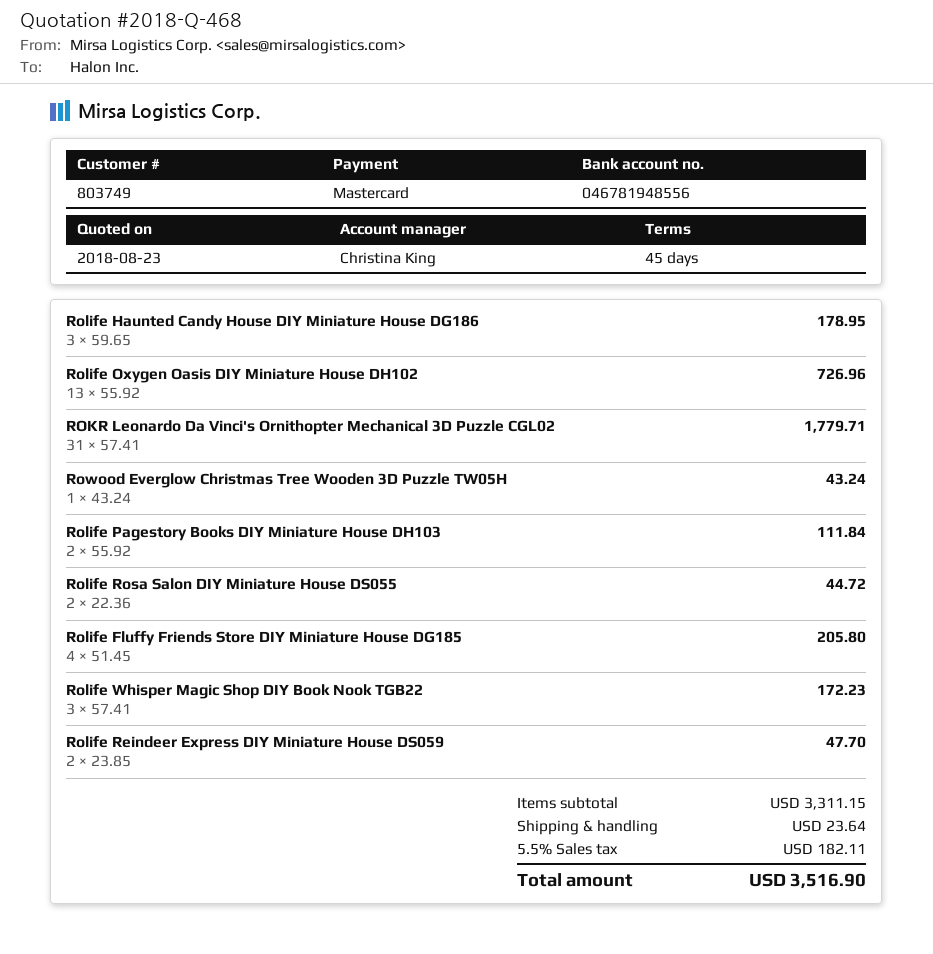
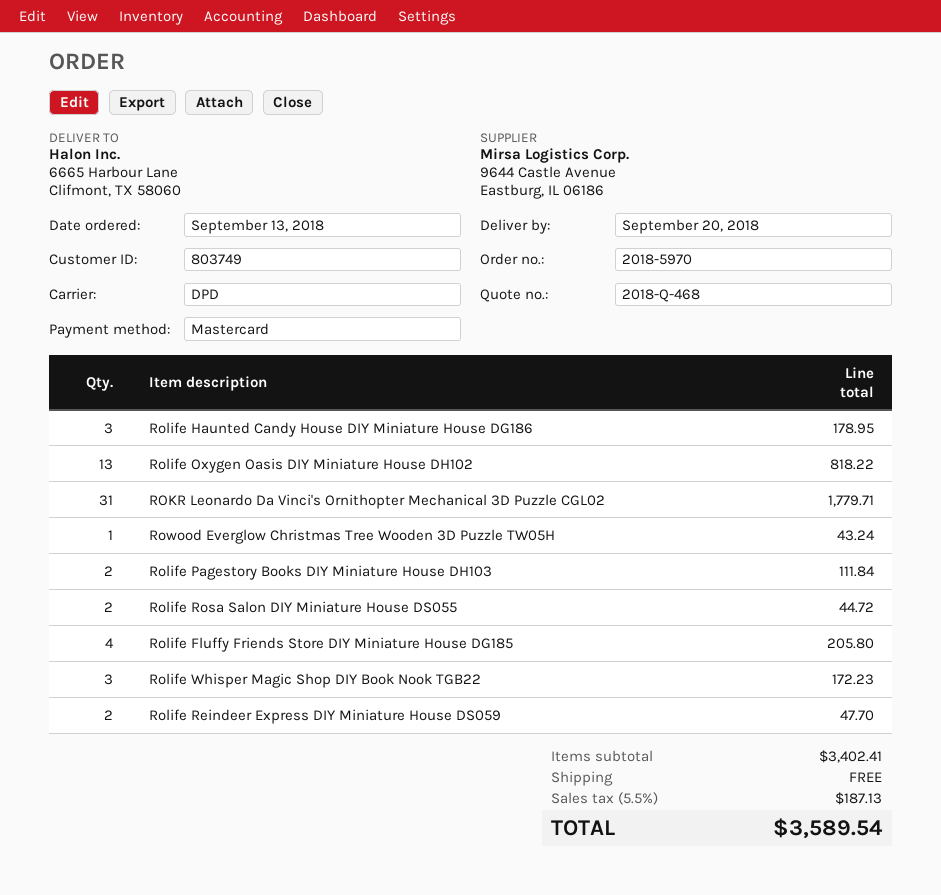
Rolife Oxygen Oasis DIY Miniature House DH102: 13 for 726.96 -> 13 for 818.22
subtotal: 3311.15 -> 3402.41
shipping: 23.64 -> 0.00
tax: 5.5% = 182.11 -> 5.5% = 187.13
total: 3516.90 -> 3589.54

